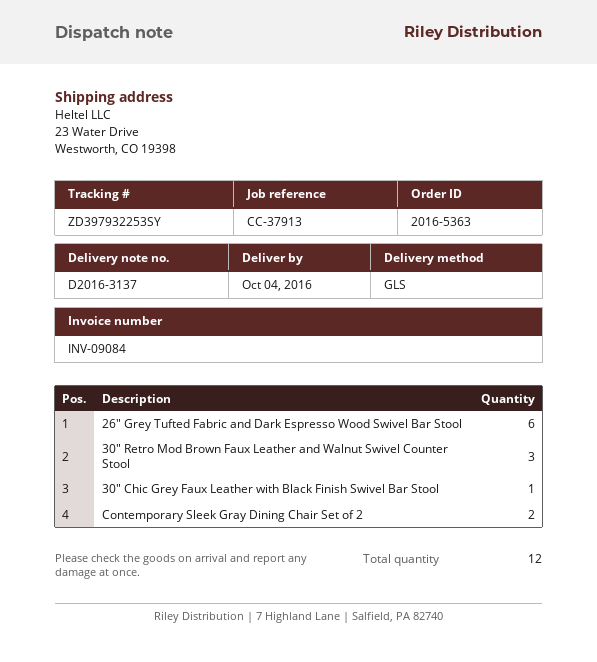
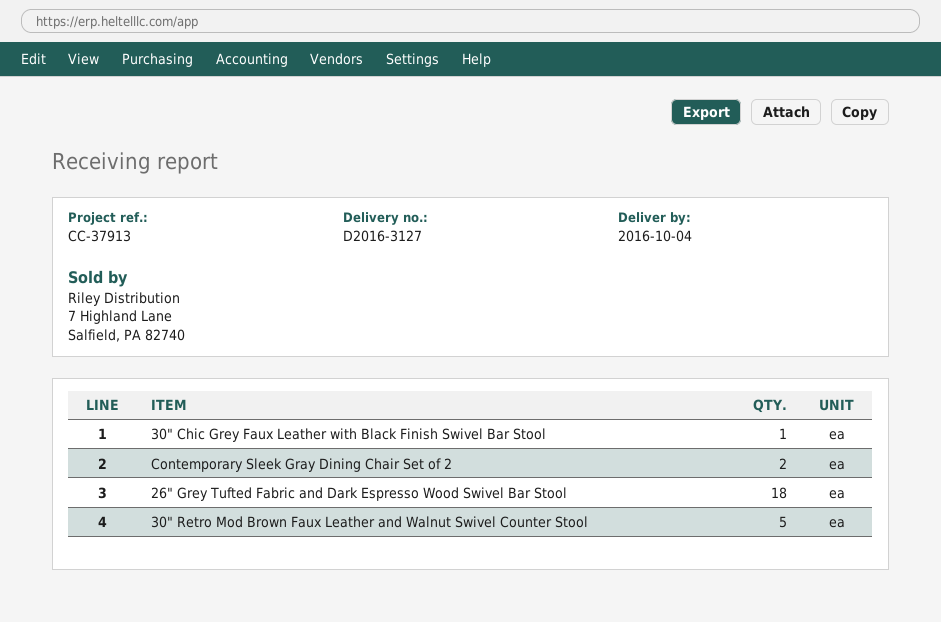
delivery note number: D2016-3137 -> D2016-3127
26" Grey Tufted Fabric and Dark Espresso Wood Swivel Bar Stool: 6 -> 18
30" Retro Mod Brown Faux Leather and Walnut Swivel Counter Stool: 3 -> 5

